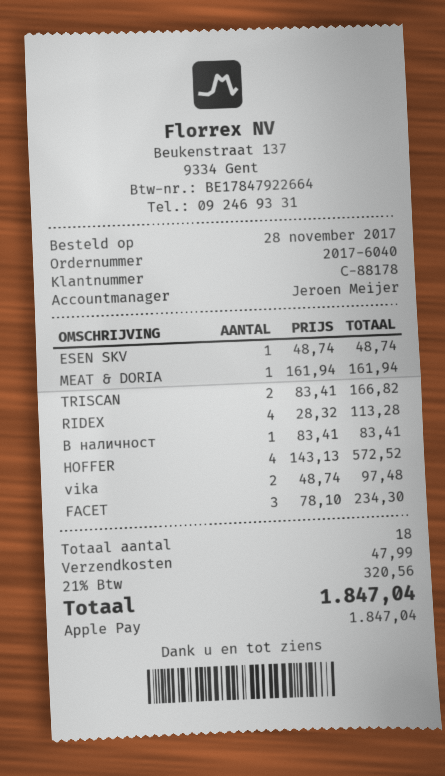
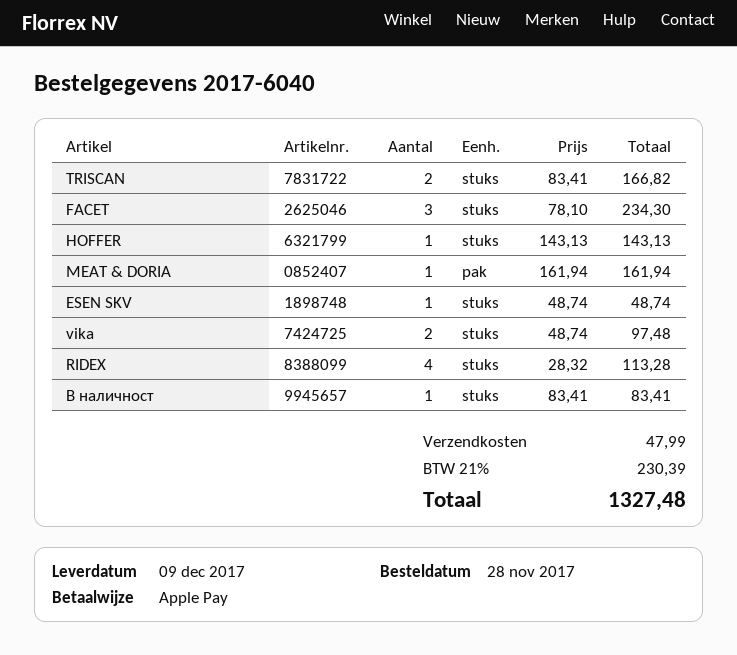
HOFFER: 4 x 143.13 = 572.52 -> 1 x 143.13 = 143.13
tax: 21% = 320.56 -> 21% = 230.39
total: 1847.04 -> 1327.48

